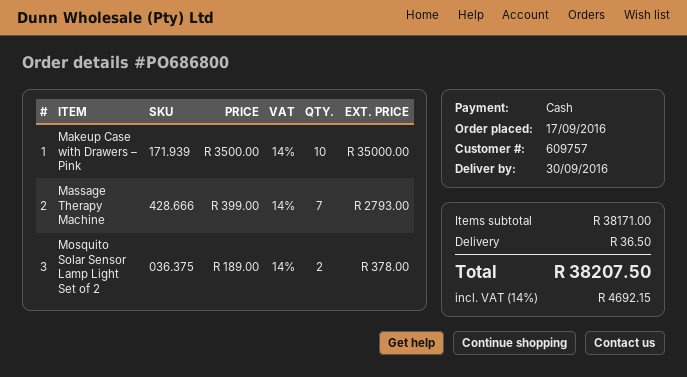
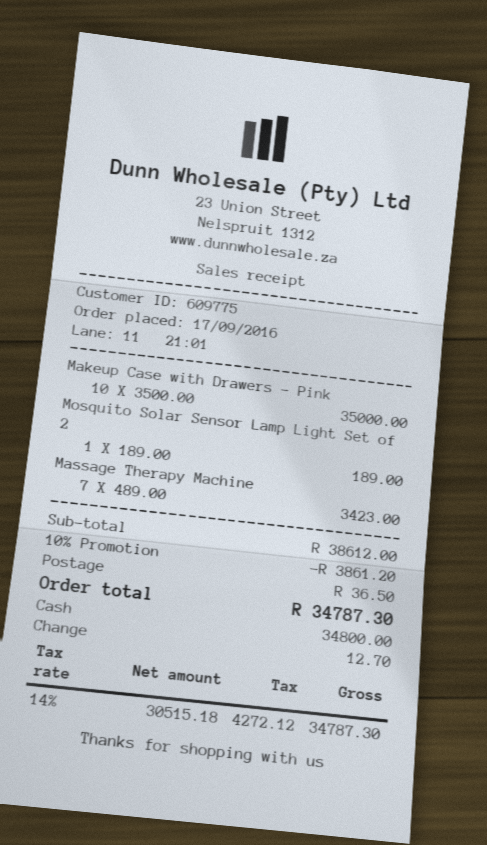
customer number: 609757 -> 609775
Massage Therapy Machine: 7 x 399.00 = 2793.00 -> 7 x 489.00 = 3423.00
Mosquito Solar Sensor Lamp Light Set of 2: 2 x 189.00 = 378.00 -> 1 x 189.00 = 189.00
subtotal: 38171.00 -> 38612.00
discount: none -> 10% = 3861.20
tax: 14% = 4692.15 -> 14% = 4272.12
total: 38207.50 -> 34787.30

